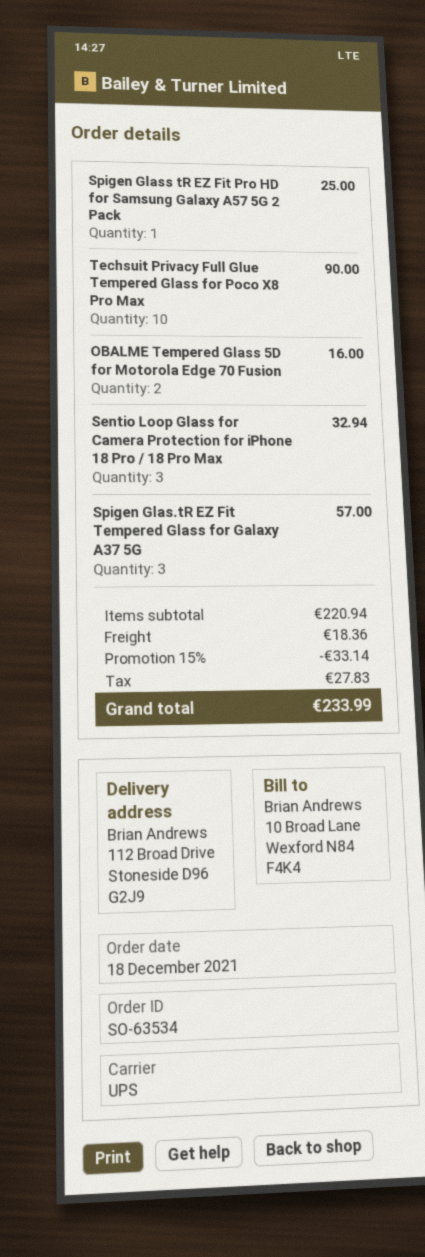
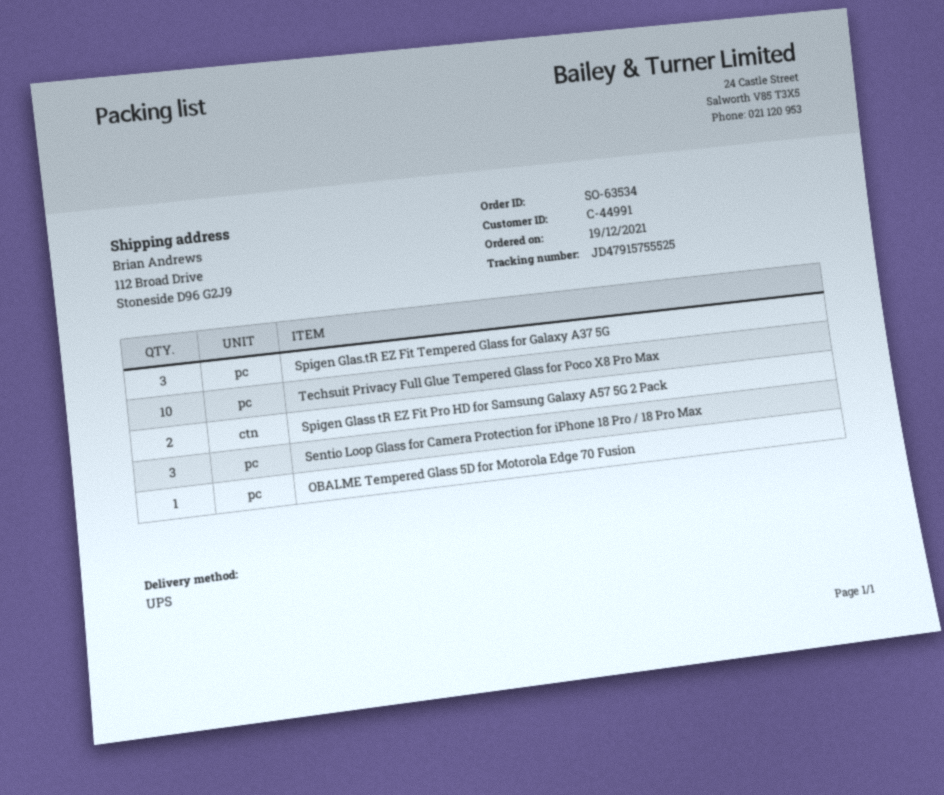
order date: 2021-12-18 -> 2021-12-19
Spigen Glass tR EZ Fit Pro HD for Samsung Galaxy A57 5G 2 Pack: 1 -> 2
OBALME Tempered Glass 5D for Motorola Edge 70 Fusion: 2 -> 1

